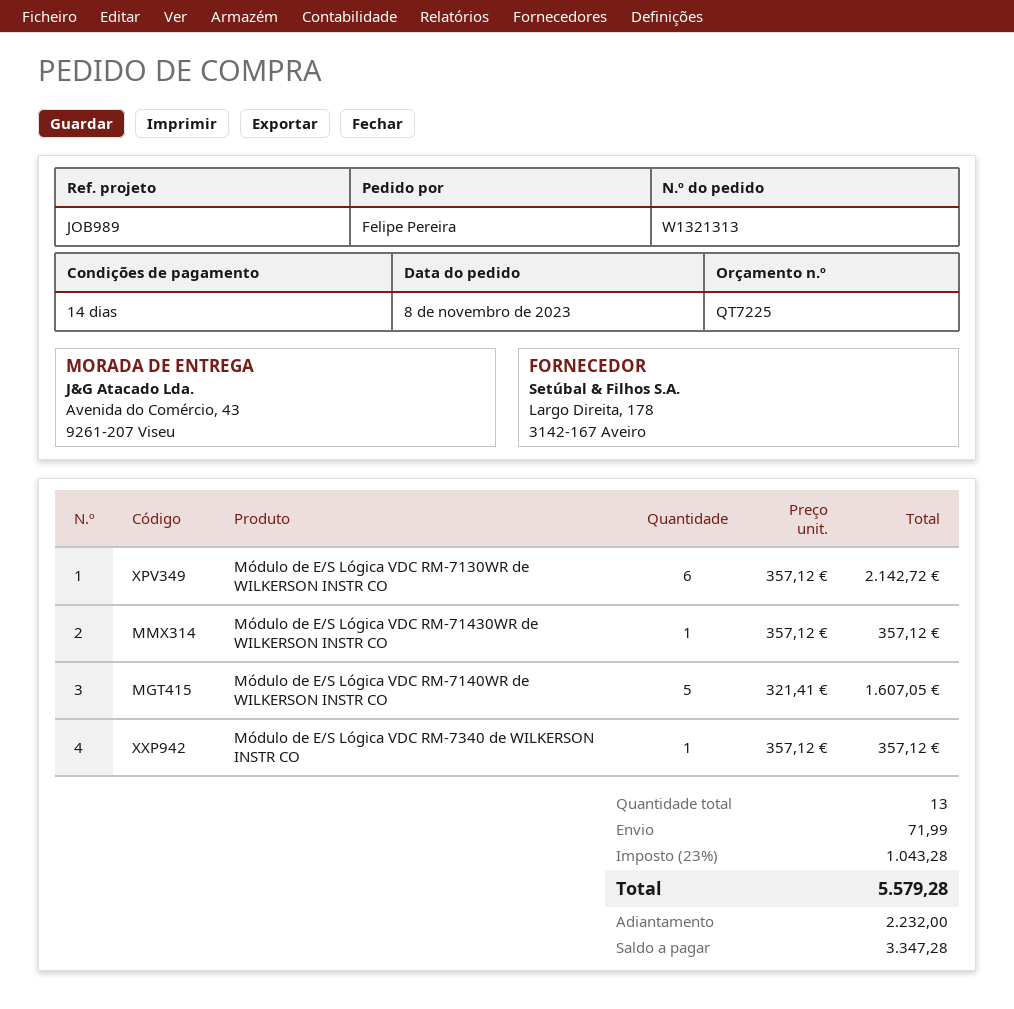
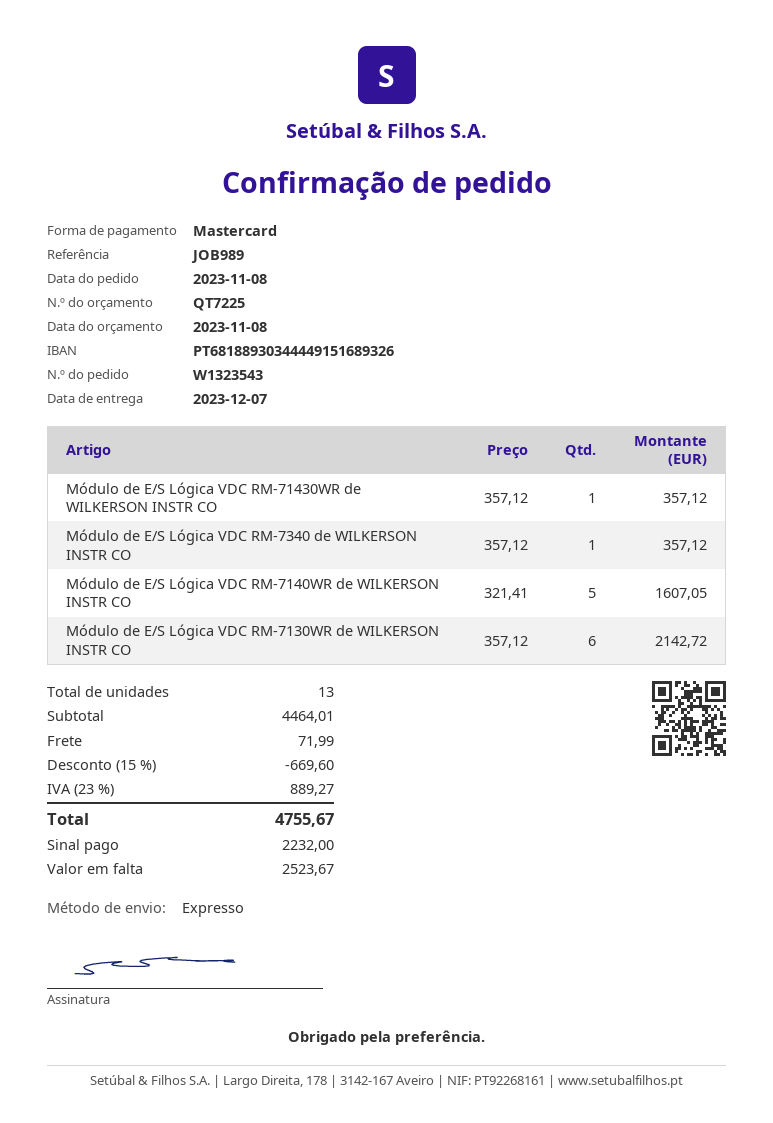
order number: W1321313 -> W1323543
discount: none -> 15% = 669.60
tax: 23% = 1043.28 -> 23% = 889.27
total: 5579.28 -> 4755.67
balance: 3347.28 -> 2523.67

